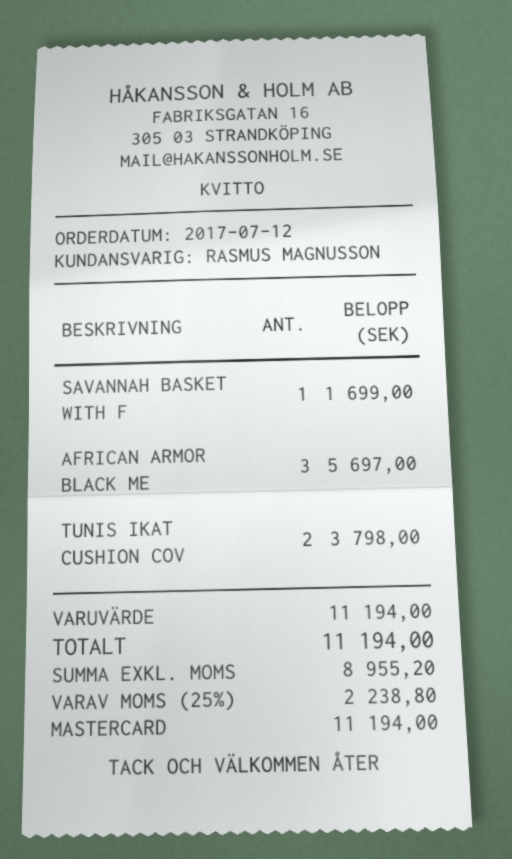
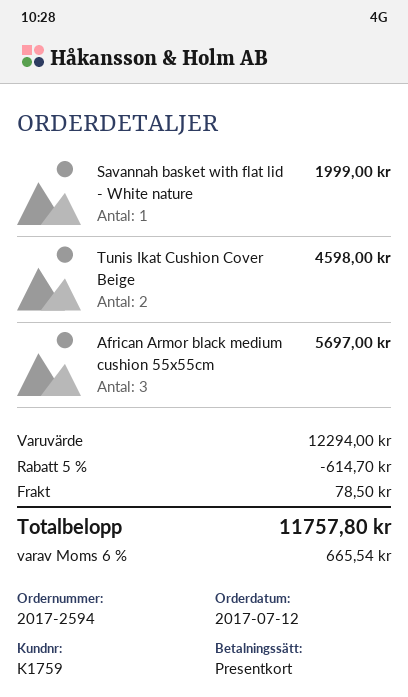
payment method: Mastercard -> gift card
SAVANNAH BASKET WITH F: 1 for 1699.00 -> 1 for 1999.00
TUNIS IKAT CUSHION COV: 2 for 3798.00 -> 2 for 4598.00
subtotal: 11194.00 -> 12294.00
discount: none -> 5% = 614.70
shipping: none -> 78.50
tax: 25% = 2238.80 -> 6% = 665.54
total: 11194.00 -> 11757.80

